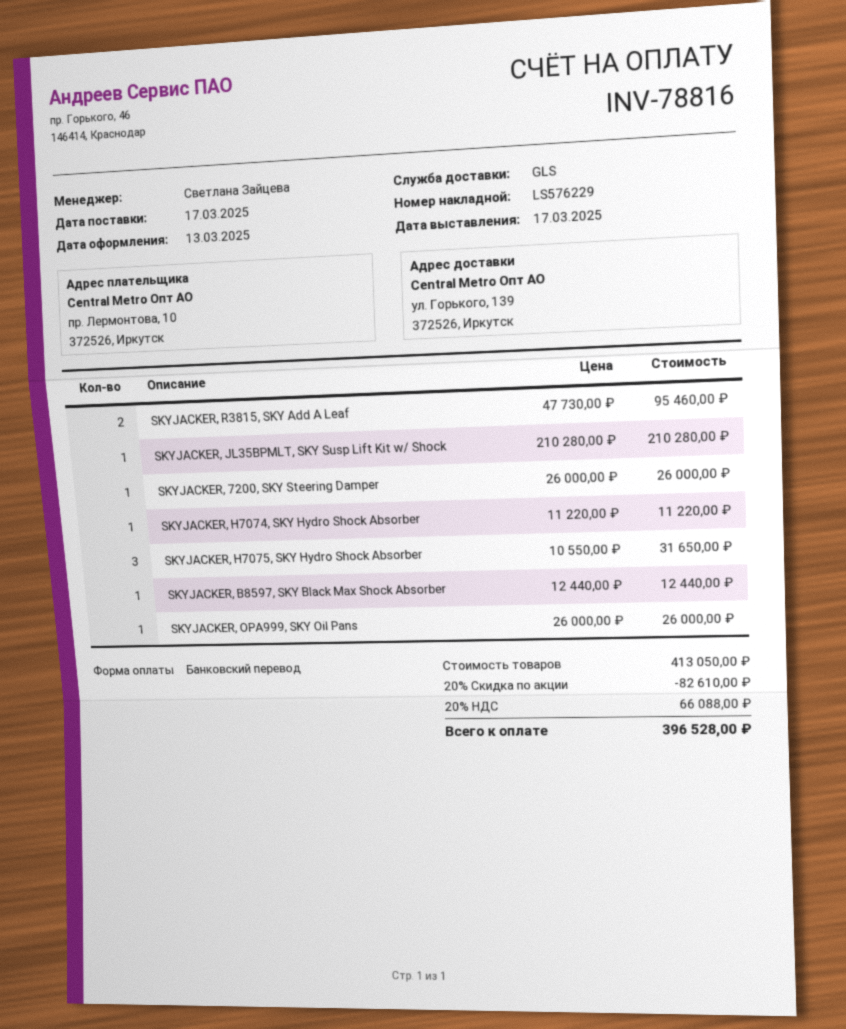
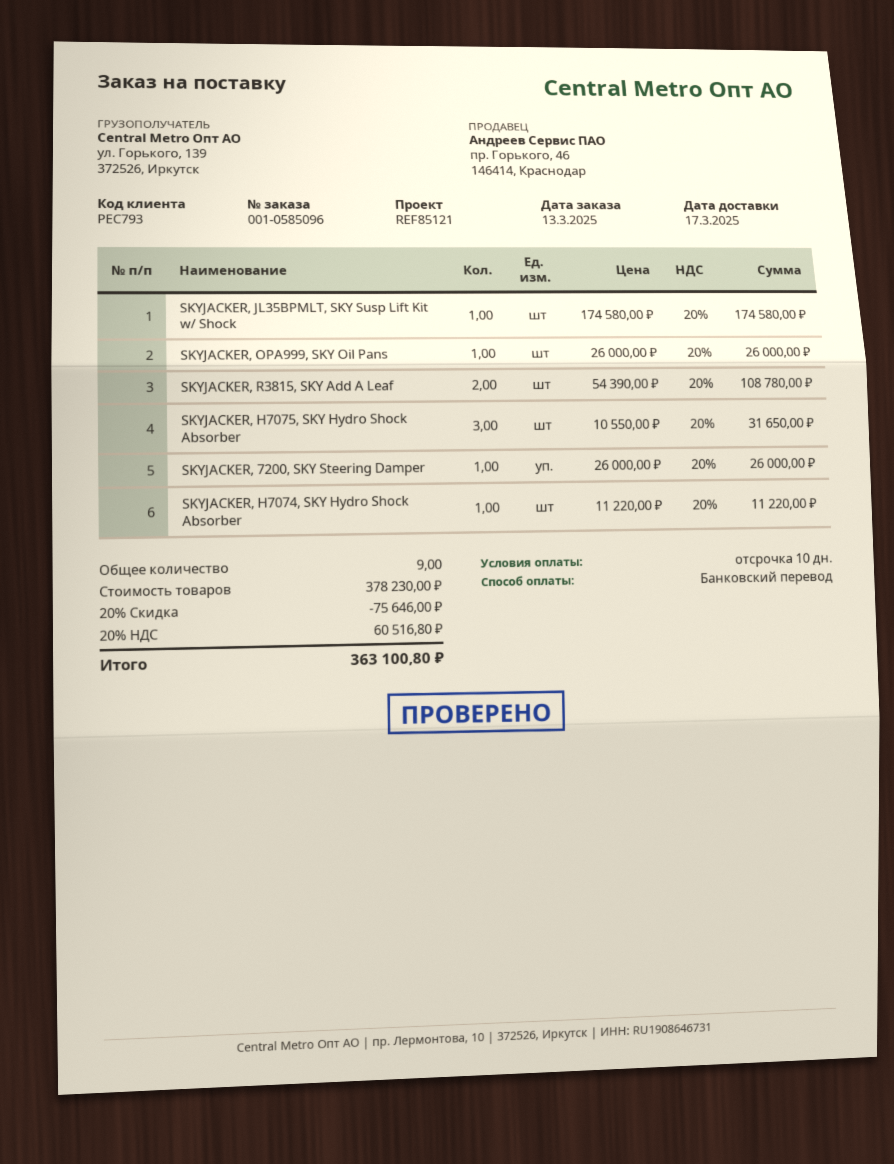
SKYJACKER, R3815, SKY Add A Leaf: 2 x 47730.00 = 95460.00 -> 2 x 54390.00 = 108780.00
SKYJACKER, JL35BPMLT, SKY Susp Lift Kit w/ Shock: 1 x 210280.00 = 210280.00 -> 1 x 174580.00 = 174580.00
SKYJACKER, B8597, SKY Black Max Shock Absorber: 1 x 12440.00 = 12440.00 -> none
subtotal: 413050.00 -> 378230.00
discount: 20% = 82610.00 -> 20% = 75646.00
tax: 20% = 66088.00 -> 20% = 60516.80
total: 396528.00 -> 363100.80

